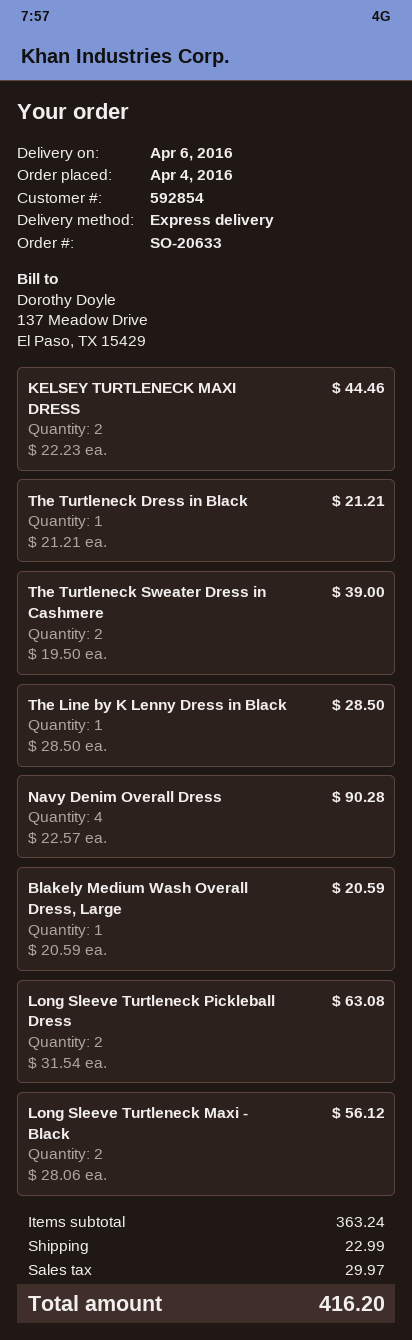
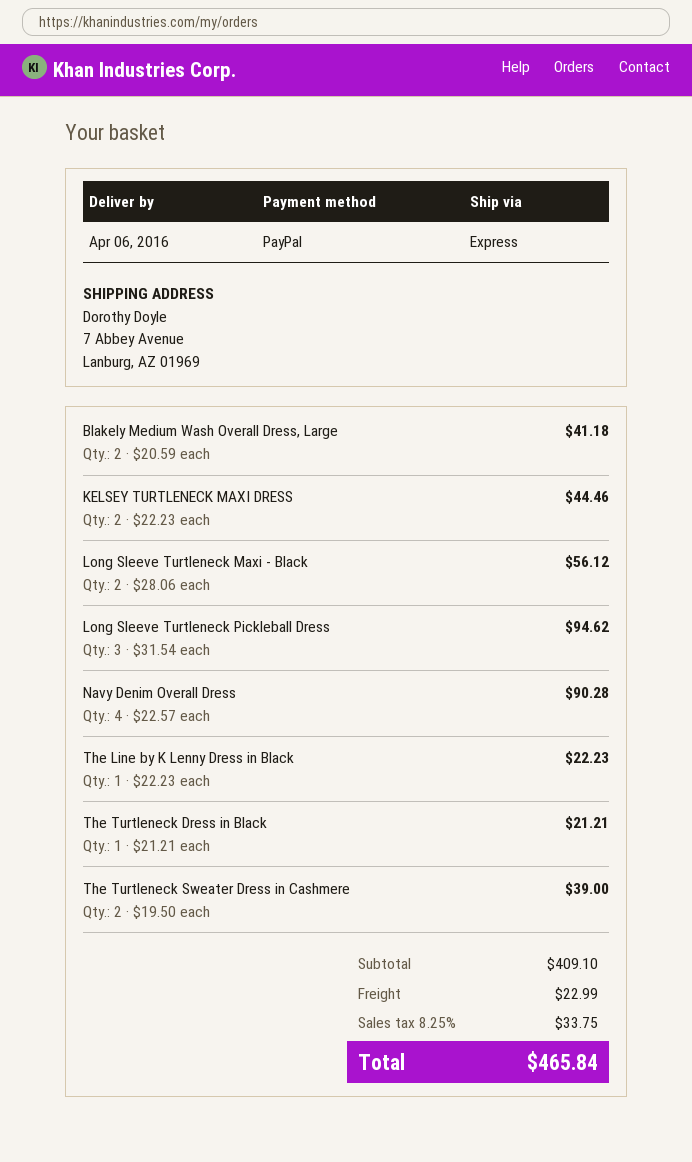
The Line by K Lenny Dress in Black: 1 x 28.50 = 28.50 -> 1 x 22.23 = 22.23
Blakely Medium Wash Overall Dress, Large: 1 x 20.59 = 20.59 -> 2 x 20.59 = 41.18
Long Sleeve Turtleneck Pickleball Dress: 2 x 31.54 = 63.08 -> 3 x 31.54 = 94.62
subtotal: 363.24 -> 409.10
tax: 29.97 -> 33.75
total: 416.20 -> 465.84

